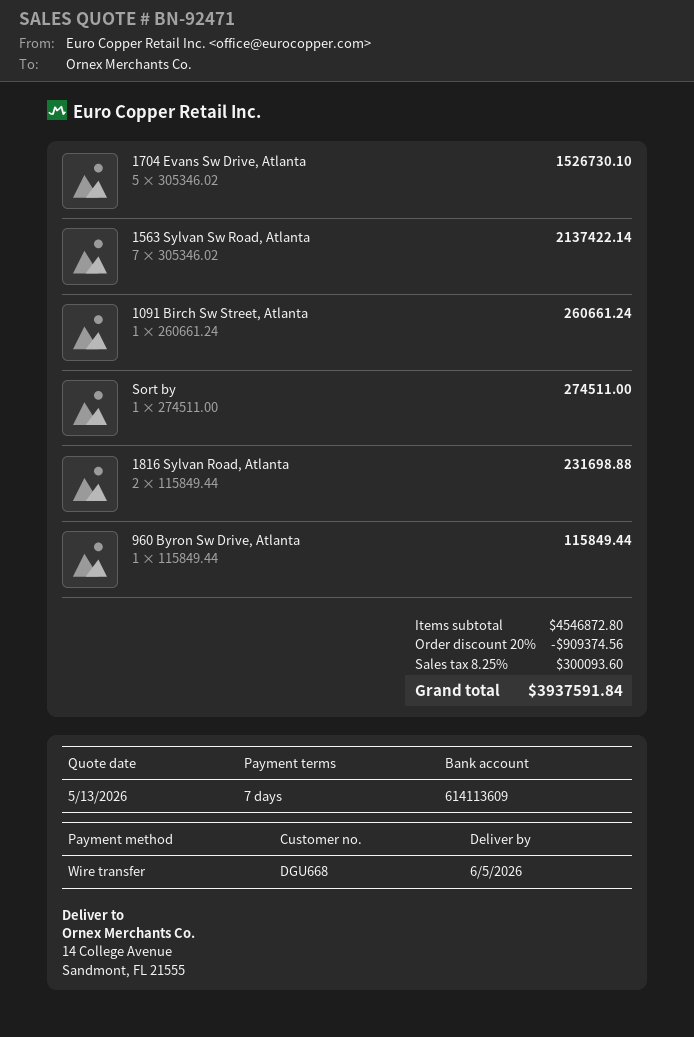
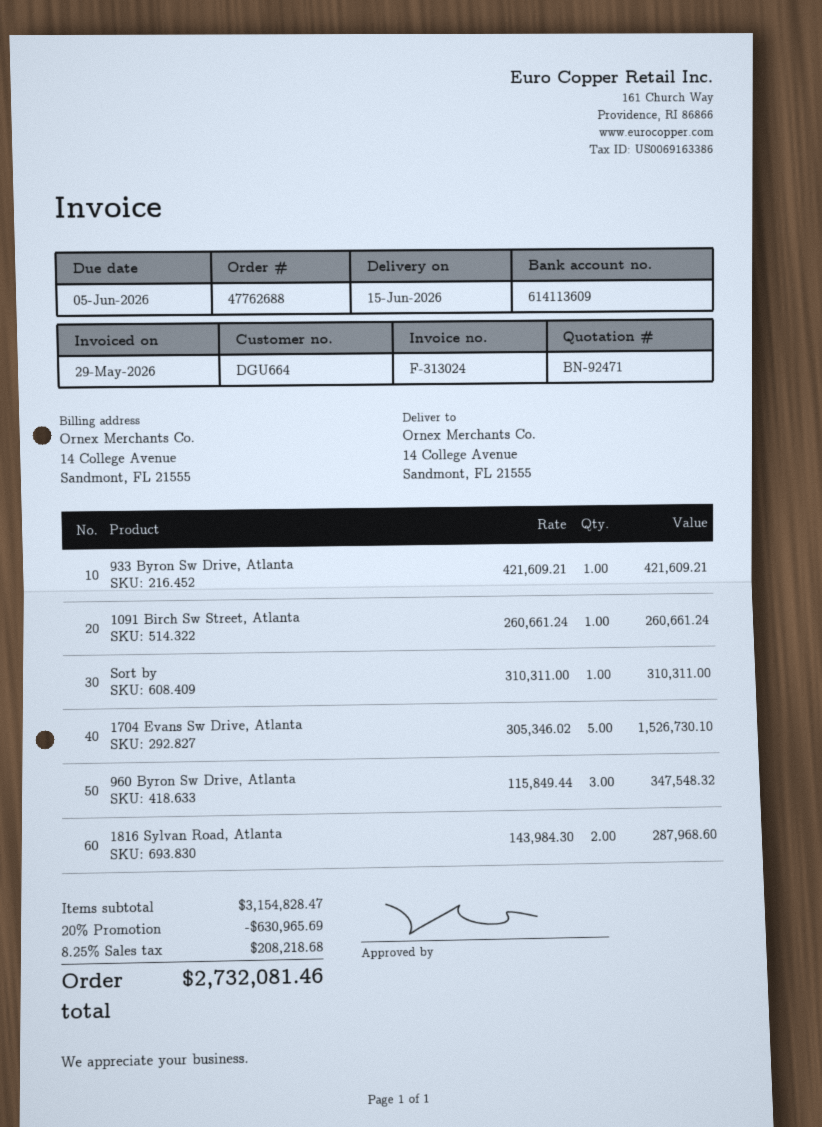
delivery date: 2026-06-05 -> 2026-06-15
customer number: DGU668 -> DGU664
1563 Sylvan Sw Road, Atlanta: 7 x 305346.02 = 2137422.14 -> none
Sort by: 1 x 274511.00 = 274511.00 -> 1 x 310311.00 = 310311.00
1816 Sylvan Road, Atlanta: 2 x 115849.44 = 231698.88 -> 2 x 143984.30 = 287968.60
960 Byron Sw Drive, Atlanta: 1 x 115849.44 = 115849.44 -> 3 x 115849.44 = 347548.32
933 Byron Sw Drive, Atlanta: none -> 1 x 421609.21 = 421609.21
subtotal: 4546872.80 -> 3154828.47
discount: 20% = 909374.56 -> 20% = 630965.69
tax: 8.25% = 300093.60 -> 8.25% = 208218.68
total: 3937591.84 -> 2732081.46

